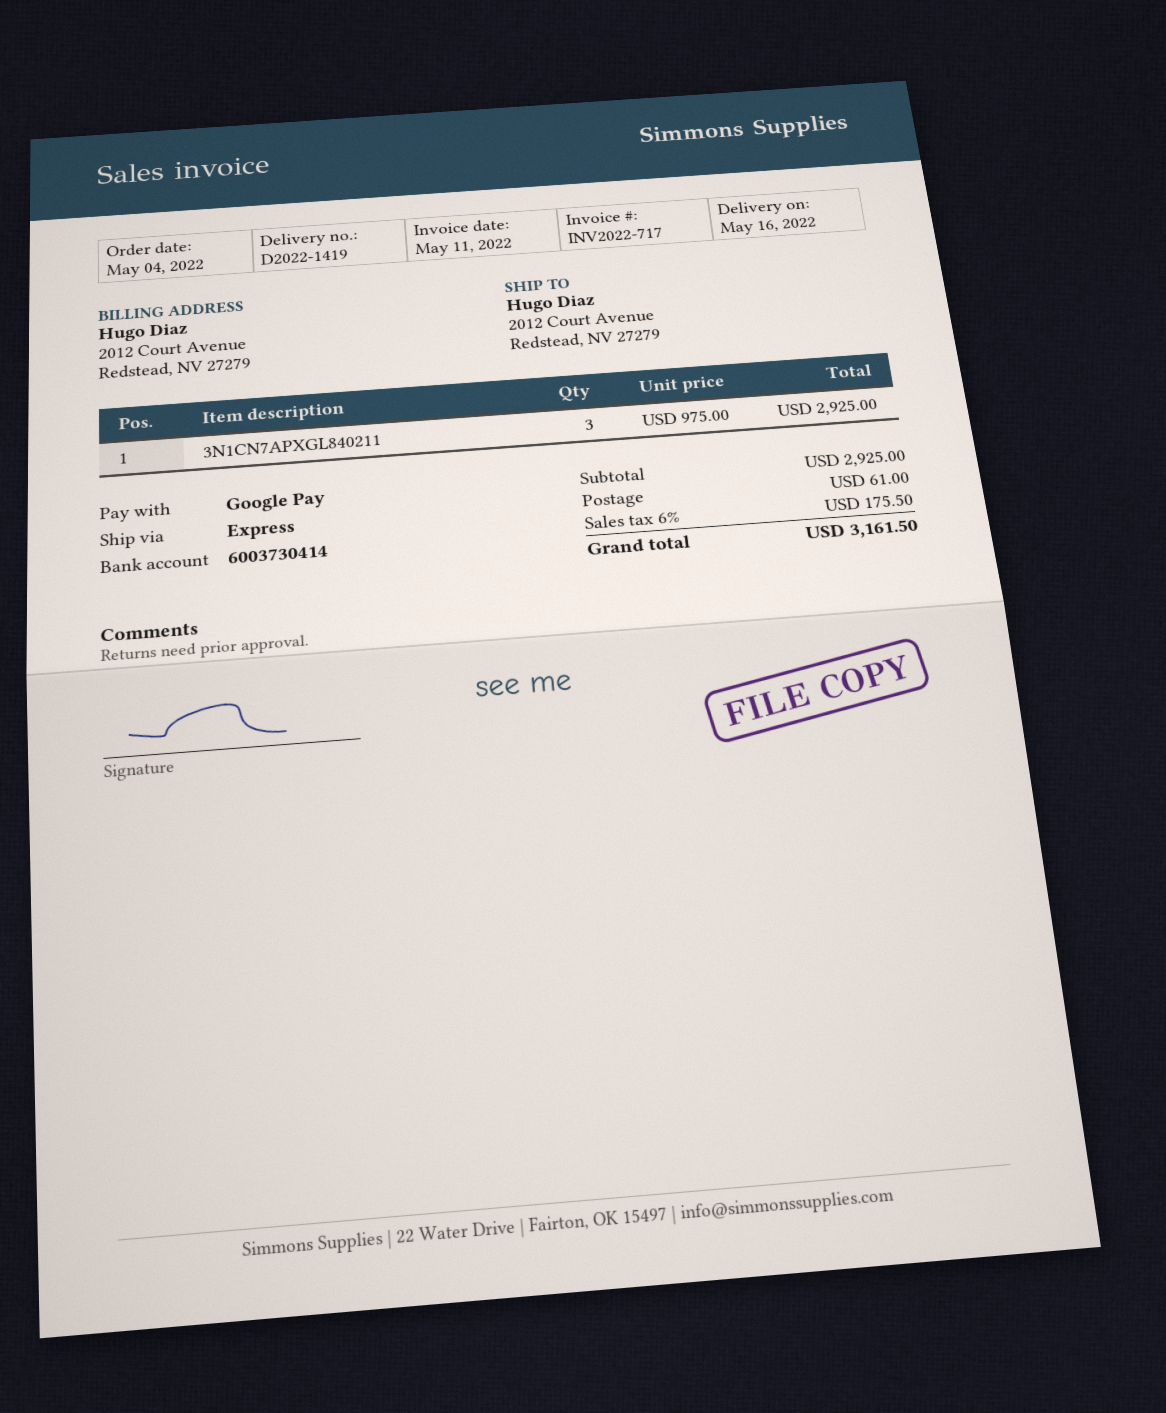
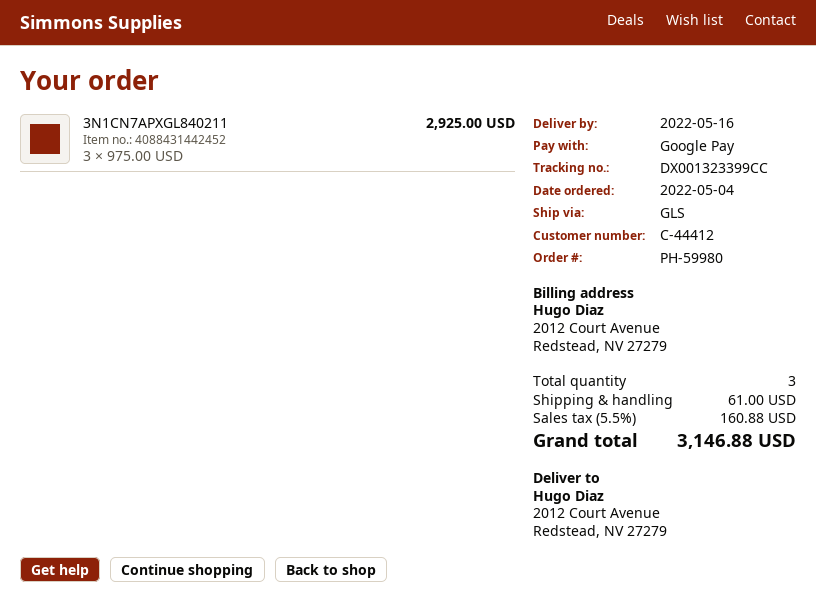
shipping method: express -> GLS
tax: 6% = 175.50 -> 5.5% = 160.88
total: 3161.50 -> 3146.88

